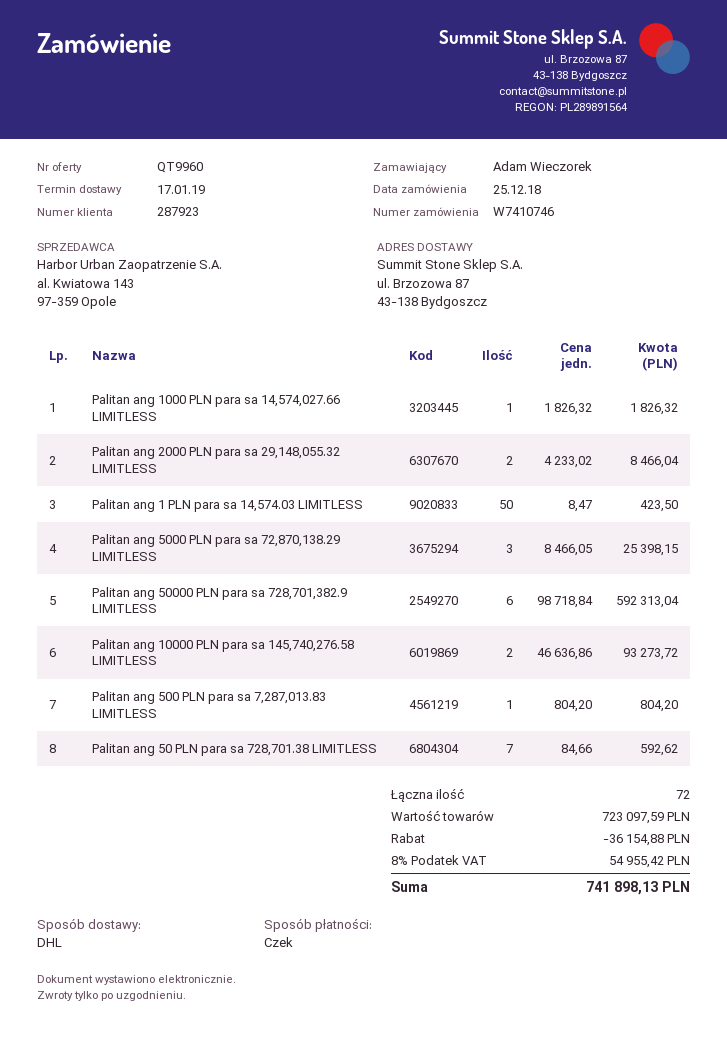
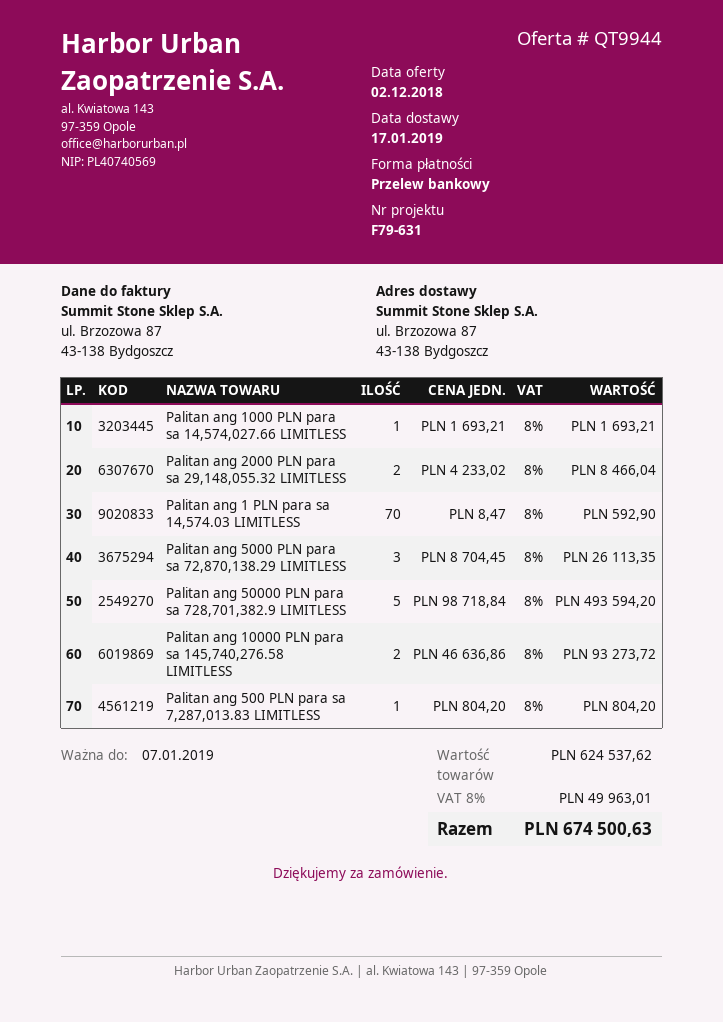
quote number: QT9960 -> QT9944
payment method: cheque -> bank transfer
Palitan ang 1000 PLN para sa 14,574,027.66 LIMITLESS: 1 x 1826.32 = 1826.32 -> 1 x 1693.21 = 1693.21
Palitan ang 1 PLN para sa 14,574.03 LIMITLESS: 50 x 8.47 = 423.50 -> 70 x 8.47 = 592.90
Palitan ang 5000 PLN para sa 72,870,138.29 LIMITLESS: 3 x 8466.05 = 25398.15 -> 3 x 8704.45 = 26113.35
Palitan ang 50000 PLN para sa 728,701,382.9 LIMITLESS: 6 x 98718.84 = 592313.04 -> 5 x 98718.84 = 493594.20
Palitan ang 50 PLN para sa 728,701.38 LIMITLESS: 7 x 84.66 = 592.62 -> none
subtotal: 723097.59 -> 624537.62
discount: 36154.88 -> none
tax: 8% = 54955.42 -> 8% = 49963.01
total: 741898.13 -> 674500.63

